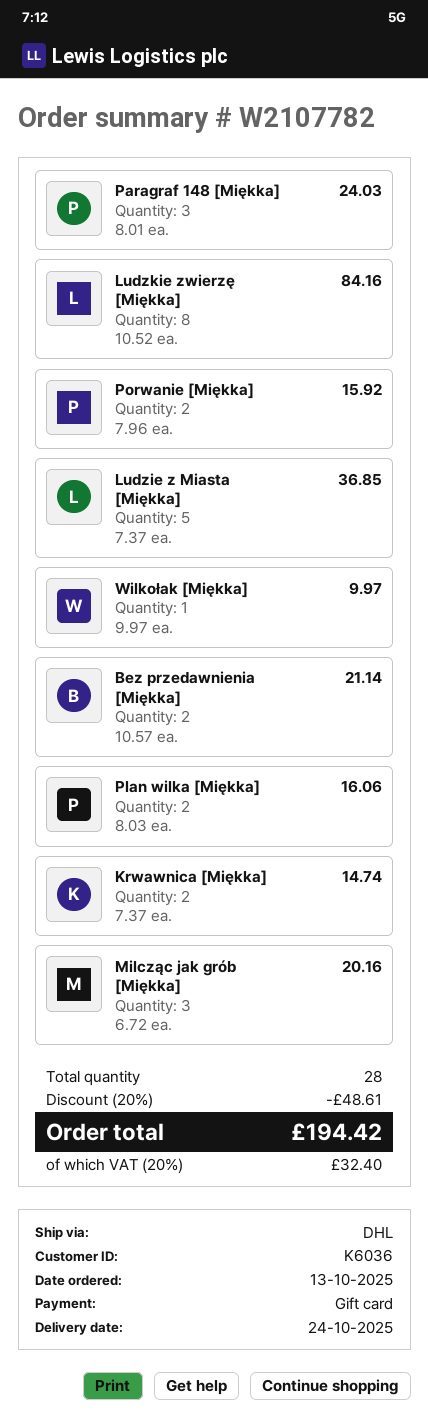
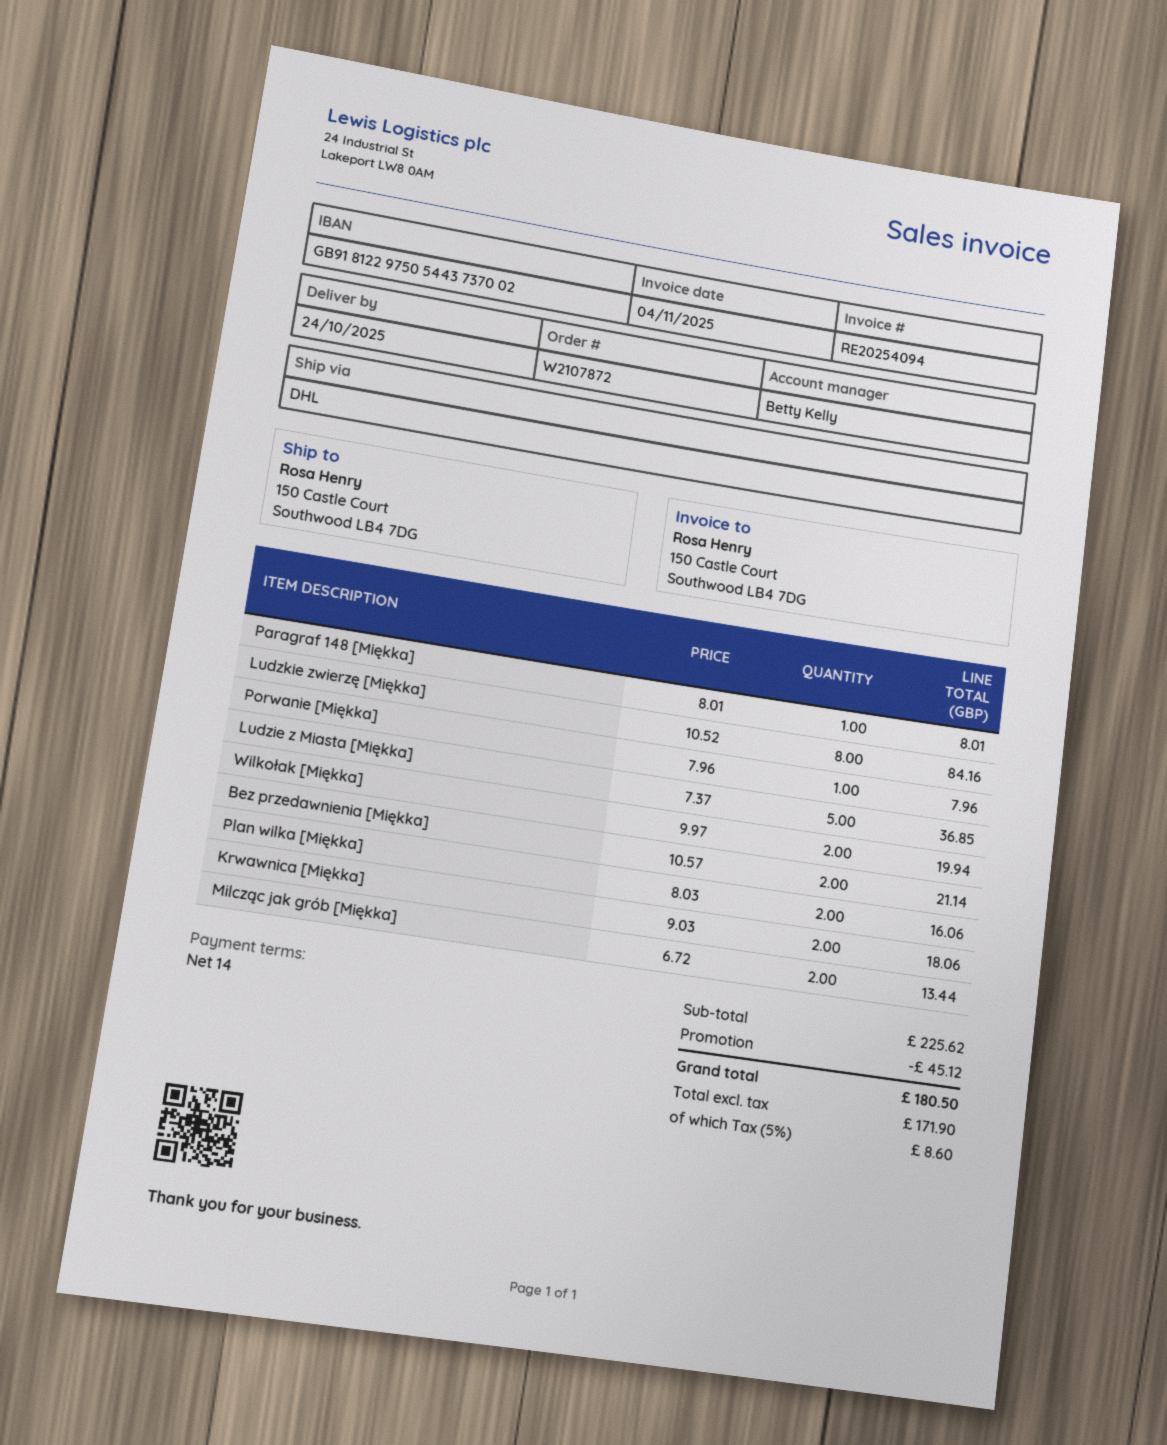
order number: W2107782 -> W2107872
Paragraf 148 [Miękka]: 3 x 8.01 = 24.03 -> 1 x 8.01 = 8.01
Porwanie [Miękka]: 2 x 7.96 = 15.92 -> 1 x 7.96 = 7.96
Wilkołak [Miękka]: 1 x 9.97 = 9.97 -> 2 x 9.97 = 19.94
Krwawnica [Miękka]: 2 x 7.37 = 14.74 -> 2 x 9.03 = 18.06
Milcząc jak grób [Miękka]: 3 x 6.72 = 20.16 -> 2 x 6.72 = 13.44
discount: 48.61 -> 45.12
tax: 20% = 32.40 -> 5% = 8.60
total: 194.42 -> 180.50

